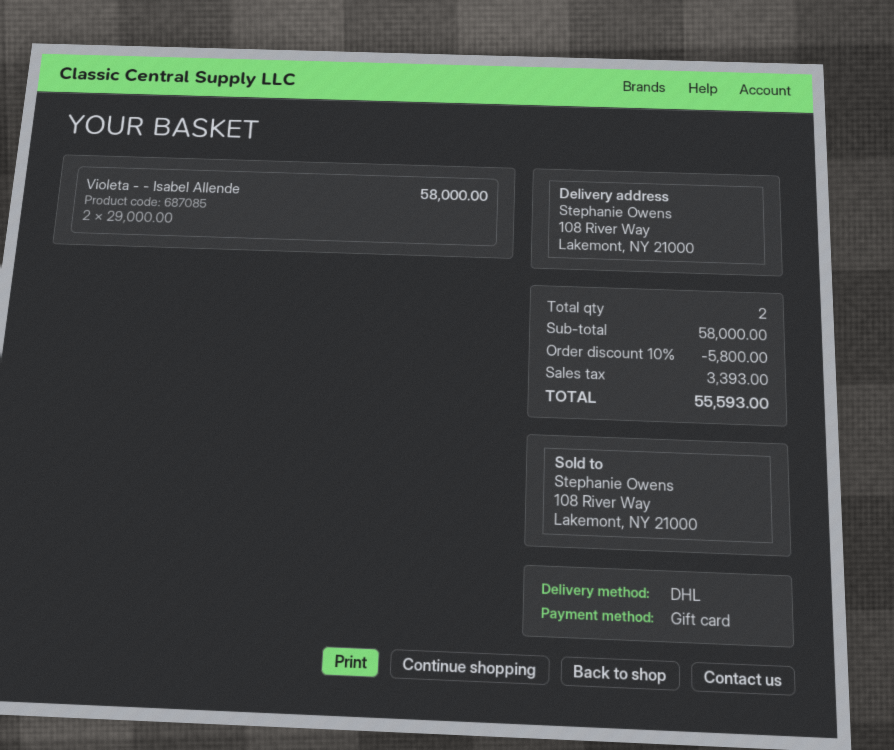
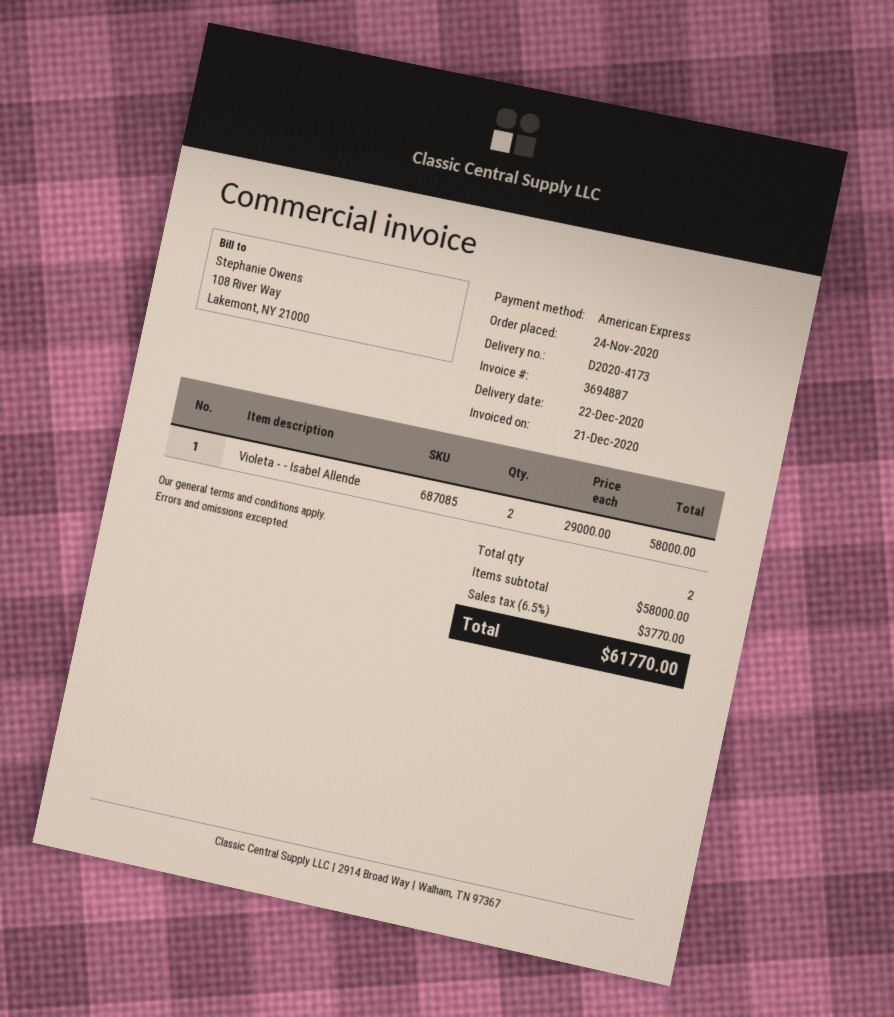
payment method: gift card -> American Express
discount: 10% = 5800.00 -> none
tax: 3393.00 -> 3770.00
total: 55593.00 -> 61770.00

